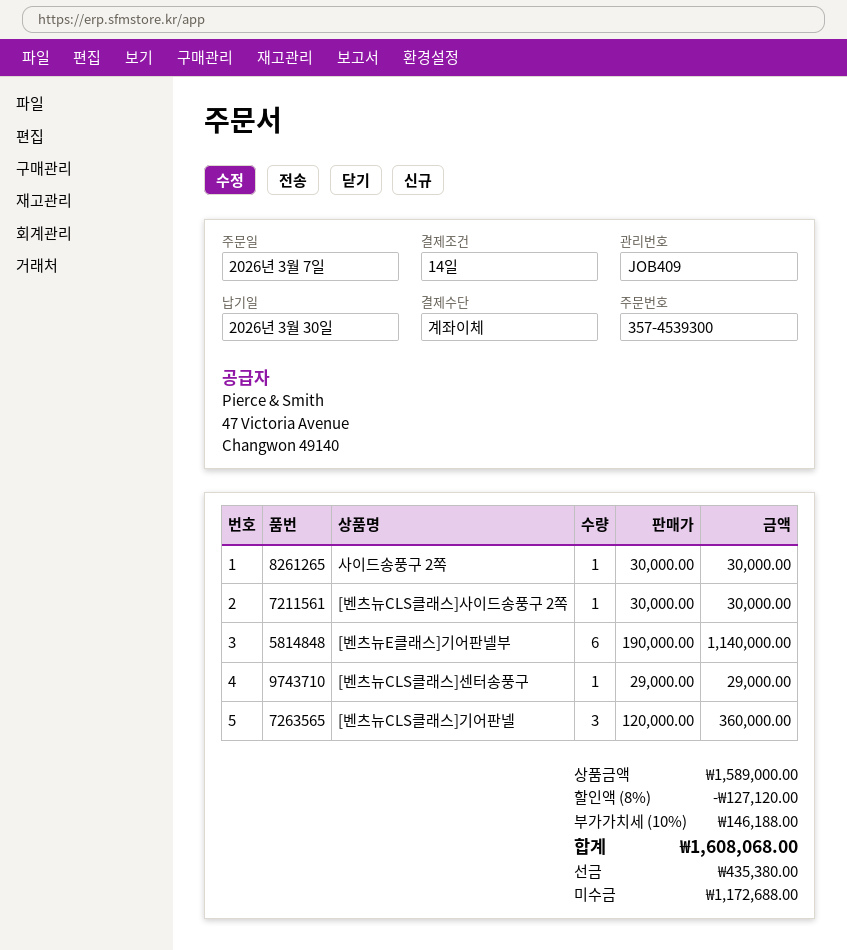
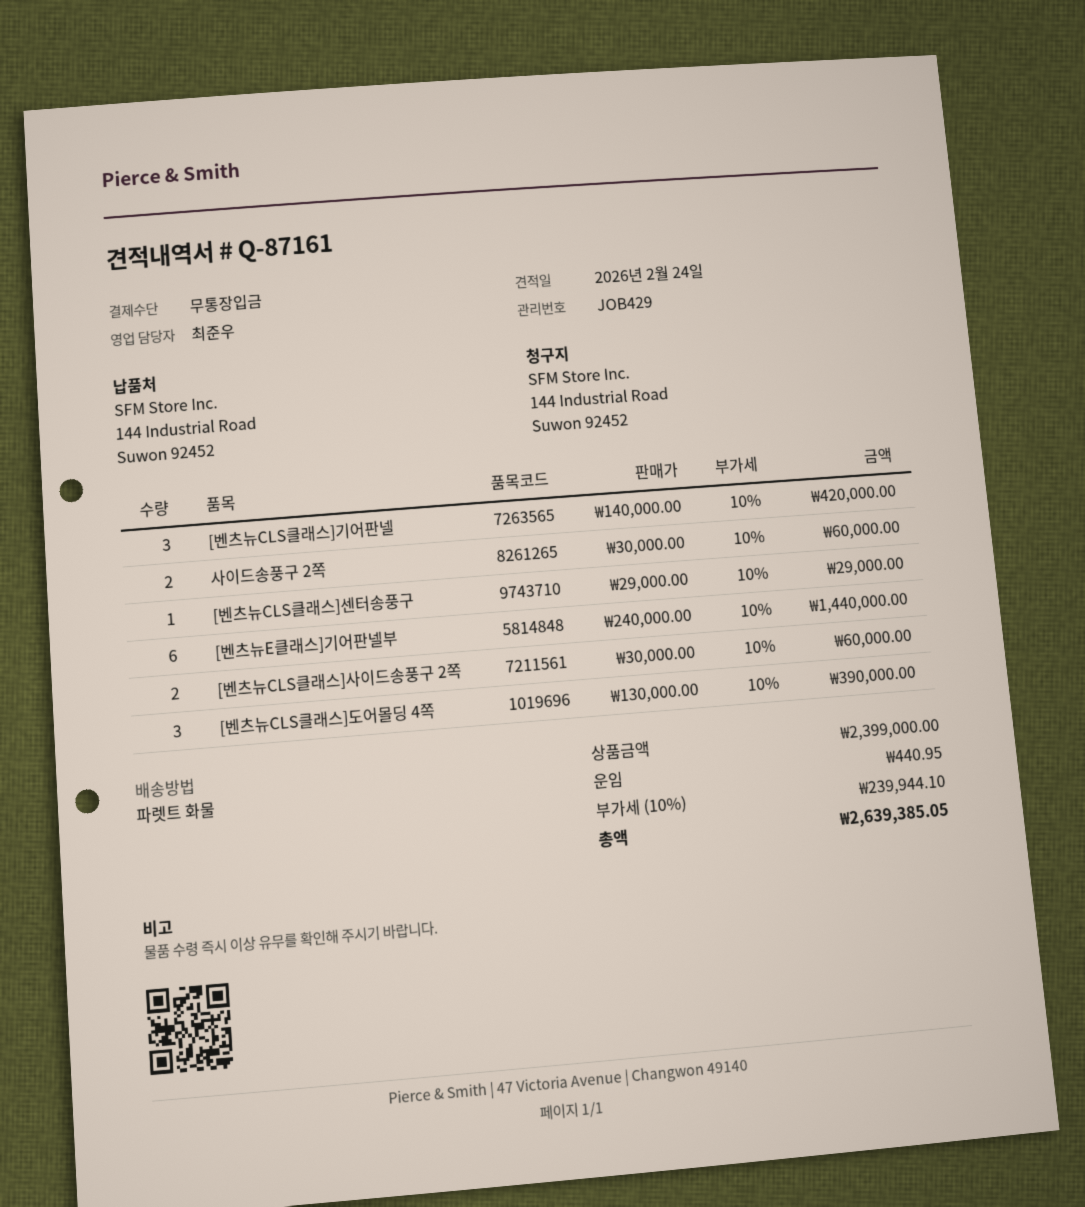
reference: JOB409 -> JOB429
사이드송풍구 2쪽: 1 x 30000.00 = 30000.00 -> 2 x 30000.00 = 60000.00
[벤츠뉴CLS클래스]사이드송풍구 2쪽: 1 x 30000.00 = 30000.00 -> 2 x 30000.00 = 60000.00
[벤츠뉴E클래스]기어판넬부: 6 x 190000.00 = 1140000.00 -> 6 x 240000.00 = 1440000.00
[벤츠뉴CLS클래스]기어판넬: 3 x 120000.00 = 360000.00 -> 3 x 140000.00 = 420000.00
[벤츠뉴CLS클래스]도어몰딩 4쪽: none -> 3 x 130000.00 = 390000.00
subtotal: 1589000.00 -> 2399000.00
discount: 8% = 127120.00 -> none
shipping: none -> 440.95
tax: 10% = 146188.00 -> 10% = 239944.10
total: 1608068.00 -> 2639385.05

